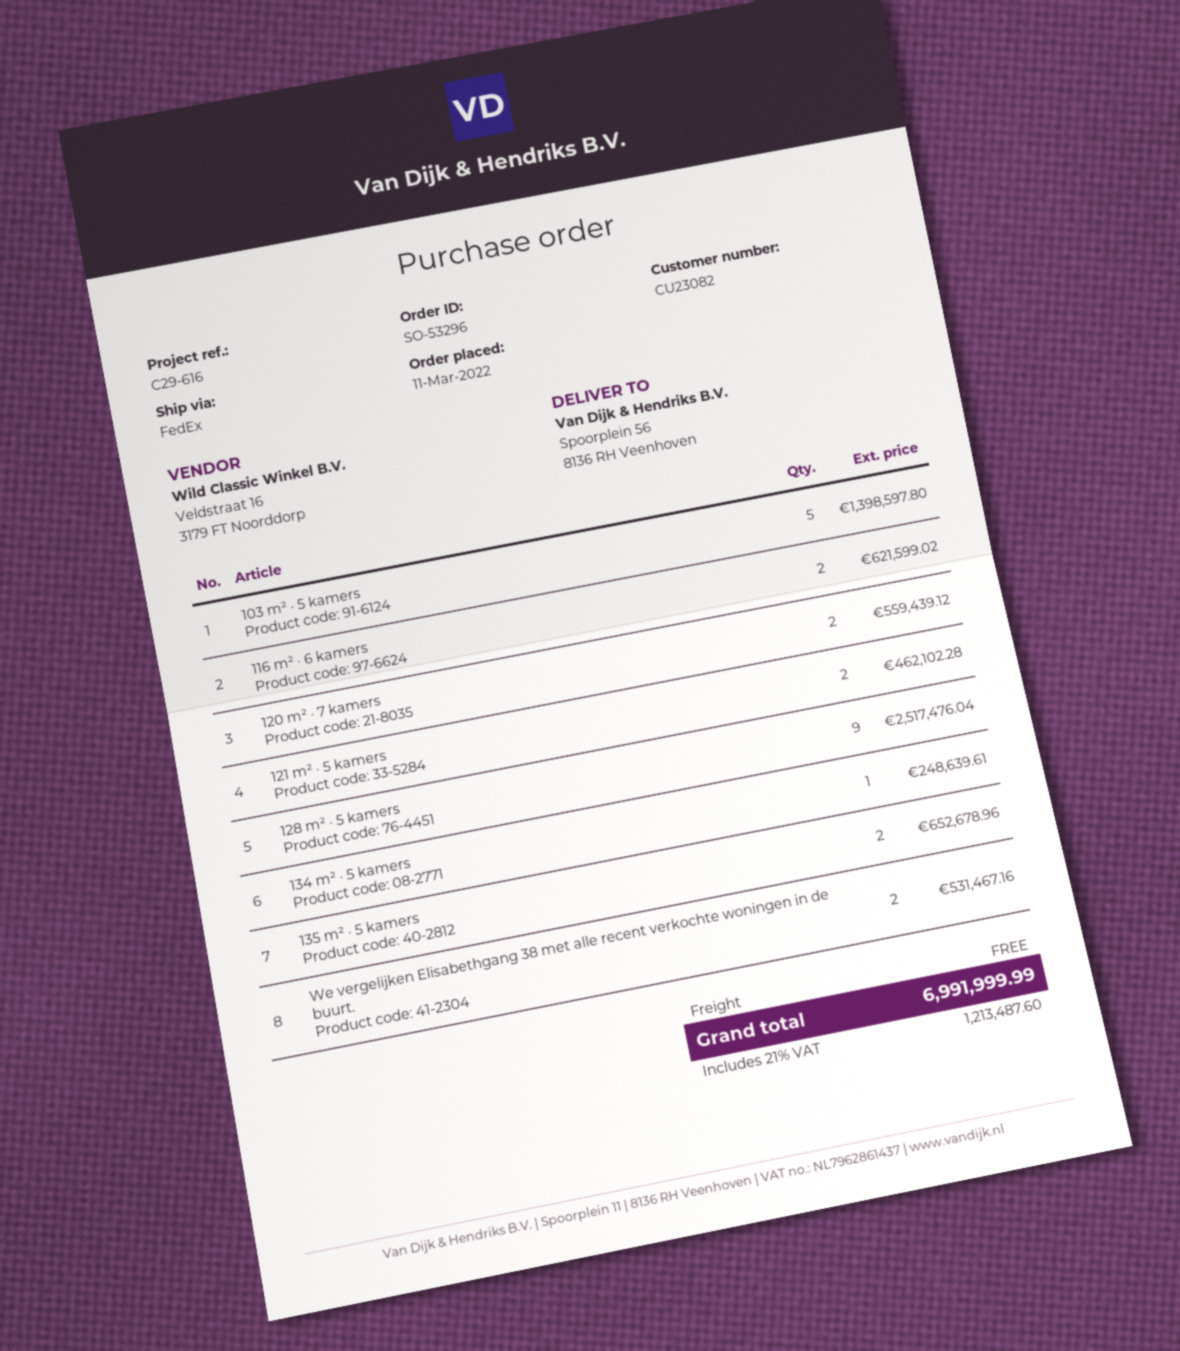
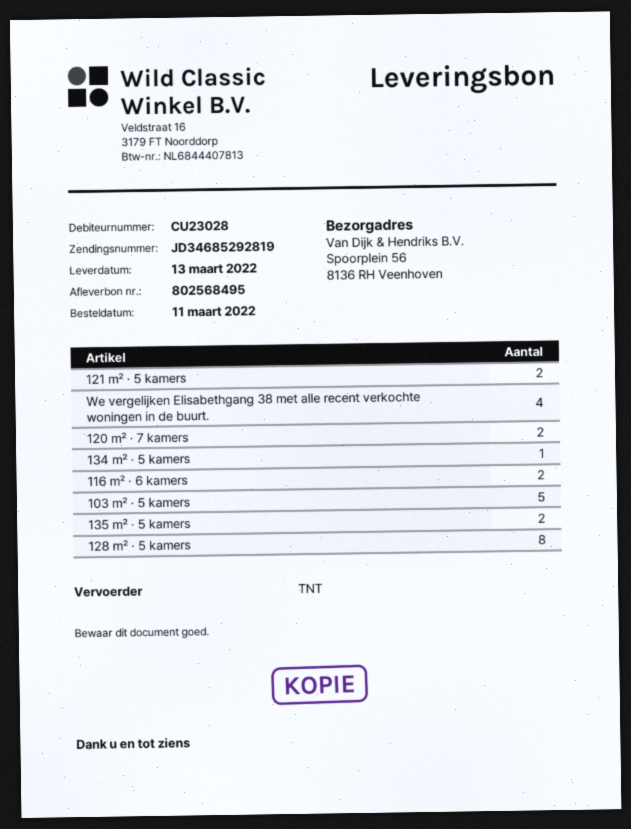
customer number: CU23082 -> CU23028
shipping method: FedEx -> TNT
128 m² · 5 kamers: 9 -> 8
We vergelijken Elisabethgang 38 met alle recent verkochte woningen in de buurt.: 2 -> 4

